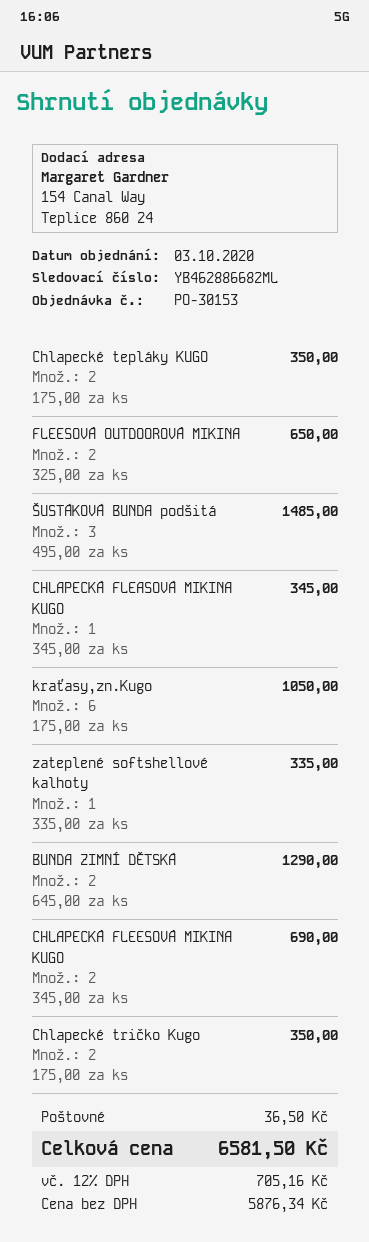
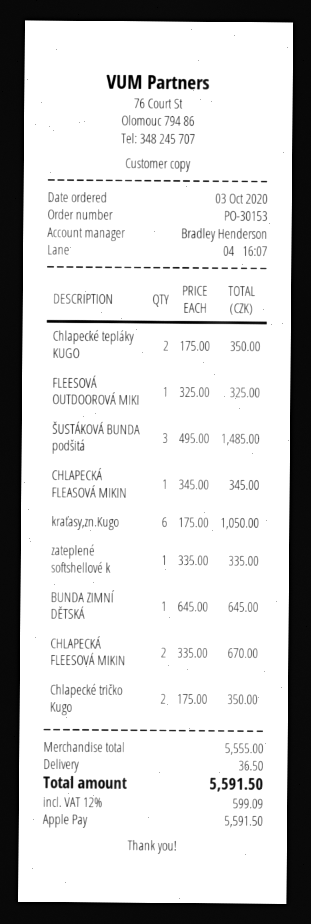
FLEESOVÁ OUTDOOROVÁ MIKINA: 2 x 325.00 = 650.00 -> 1 x 325.00 = 325.00
BUNDA ZIMNÍ DĚTSKÁ: 2 x 645.00 = 1290.00 -> 1 x 645.00 = 645.00
CHLAPECKÁ FLEESOVÁ MIKINA KUGO: 2 x 345.00 = 690.00 -> 2 x 335.00 = 670.00
tax: 12% = 705.16 -> 12% = 599.09
total: 6581.50 -> 5591.50

